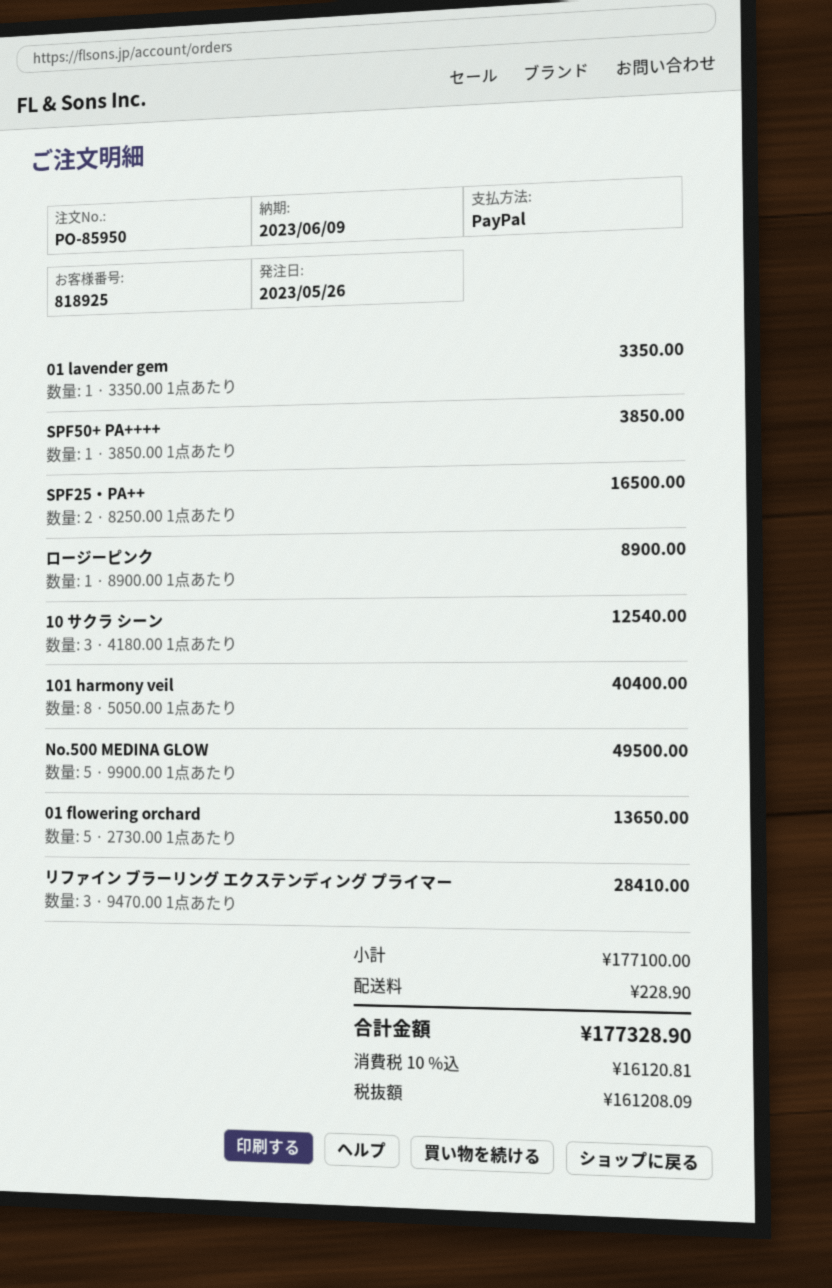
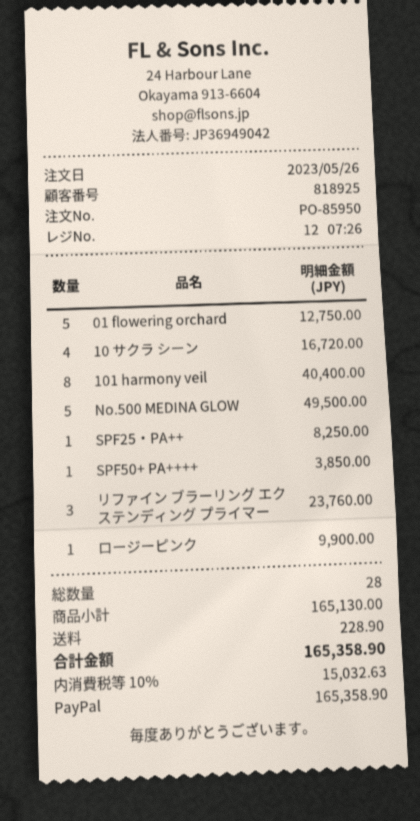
01 lavender gem: 1 for 3350.00 -> none
SPF25・PA++: 2 for 16500.00 -> 1 for 8250.00
ロージーピンク: 1 for 8900.00 -> 1 for 9900.00
10 サクラ シーン: 3 for 12540.00 -> 4 for 16720.00
01 flowering orchard: 5 for 13650.00 -> 5 for 12750.00
リファイン ブラーリング エクステンディング プライマー: 3 for 28410.00 -> 3 for 23760.00
subtotal: 177100.00 -> 165130.00
tax: 10% = 16120.81 -> 10% = 15032.63
total: 177328.90 -> 165358.90

